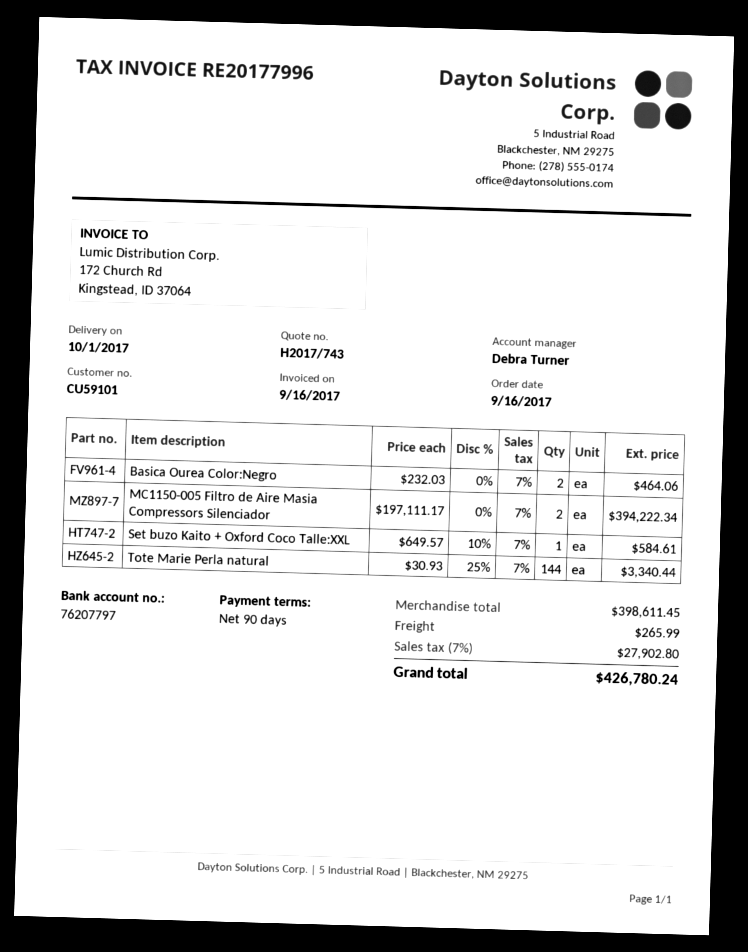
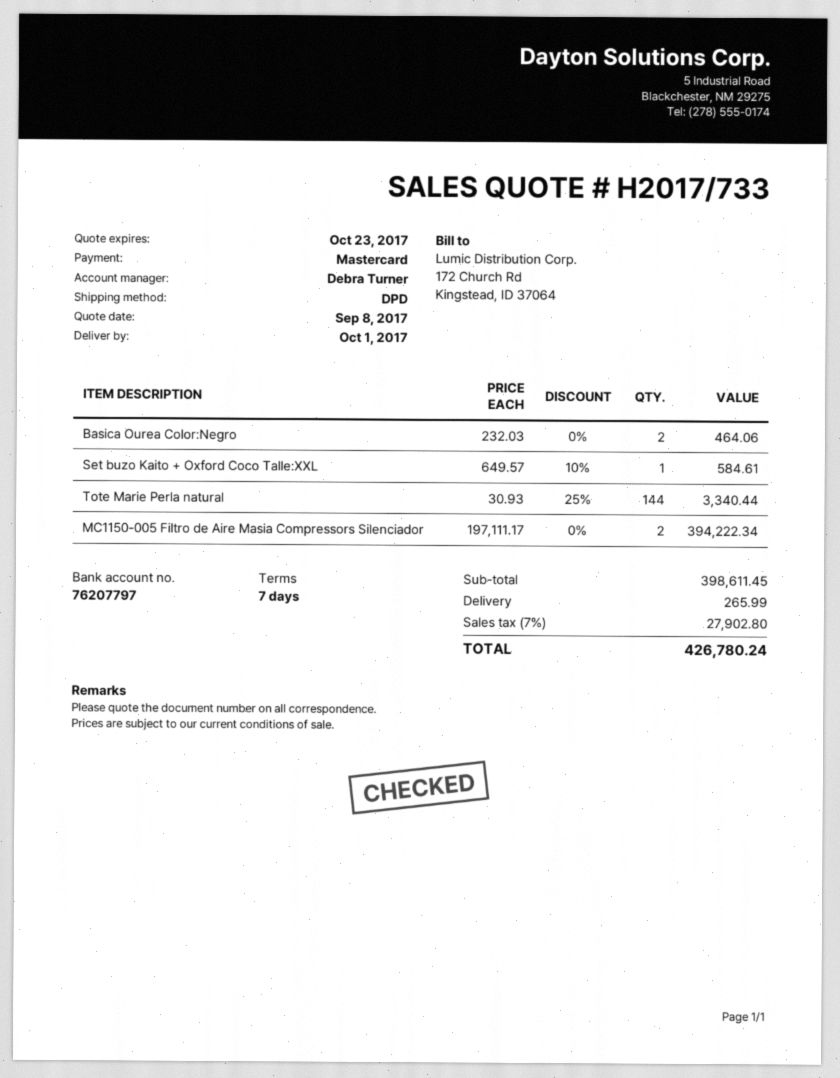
quote number: H2017/743 -> H2017/733
payment terms: 90 days -> 7 days

